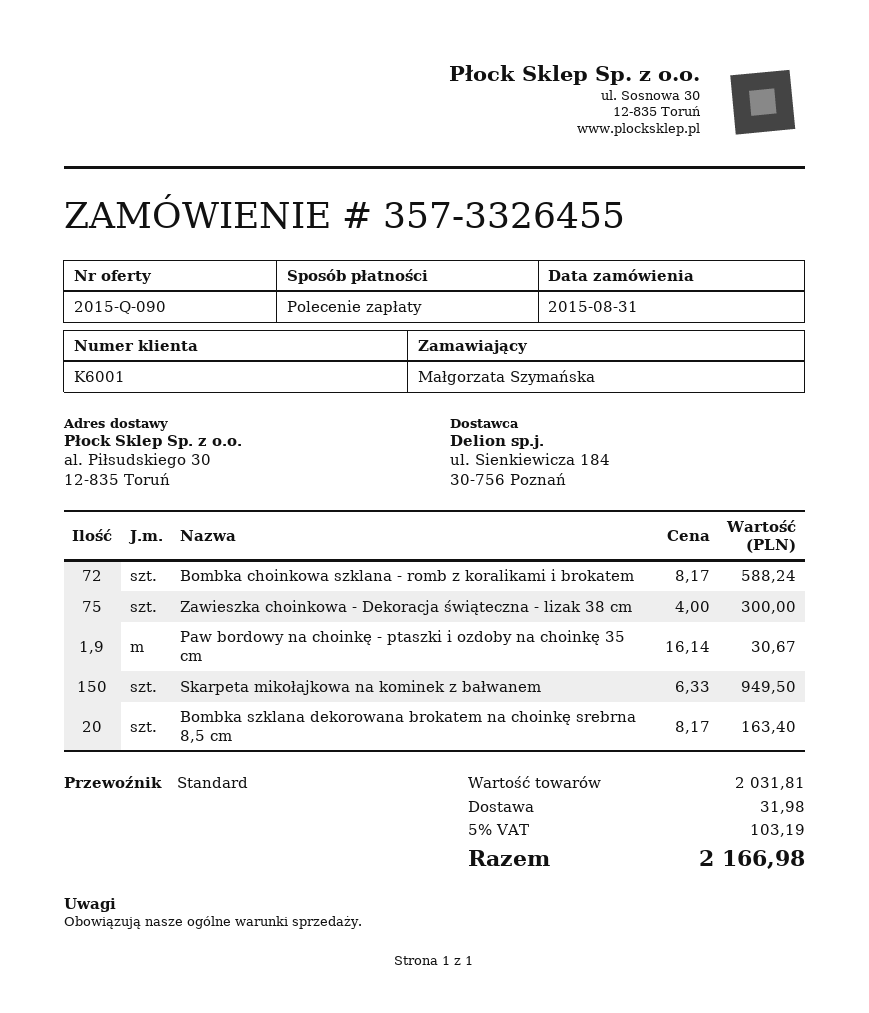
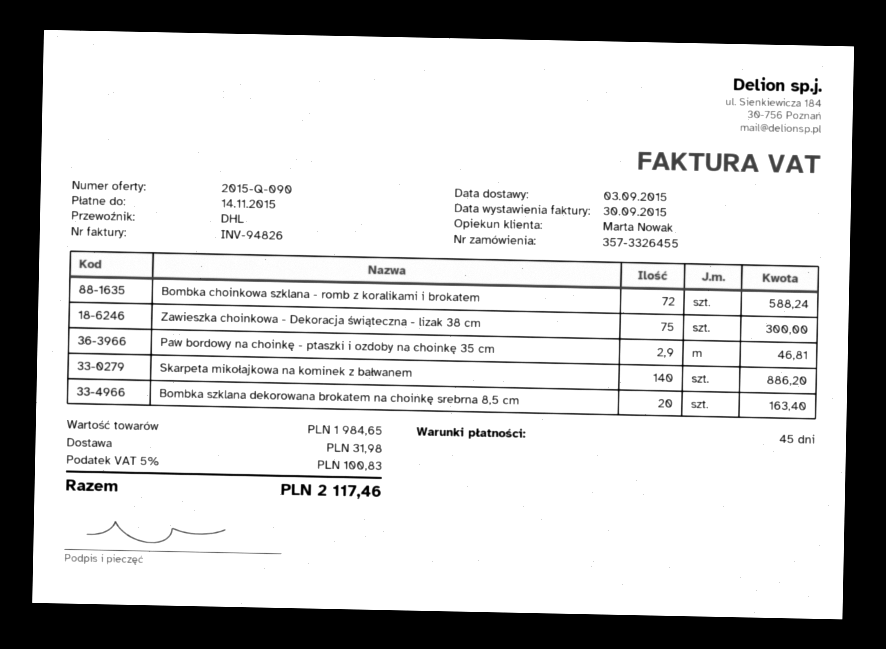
shipping method: standard -> DHL
Paw bordowy na choinkę - ptaszki i ozdoby na choinkę 35 cm: 1.9 for 30.67 -> 2.9 for 46.81
Skarpeta mikołajkowa na kominek z bałwanem: 150 for 949.50 -> 140 for 886.20
subtotal: 2031.81 -> 1984.65
tax: 5% = 103.19 -> 5% = 100.83
total: 2166.98 -> 2117.46

